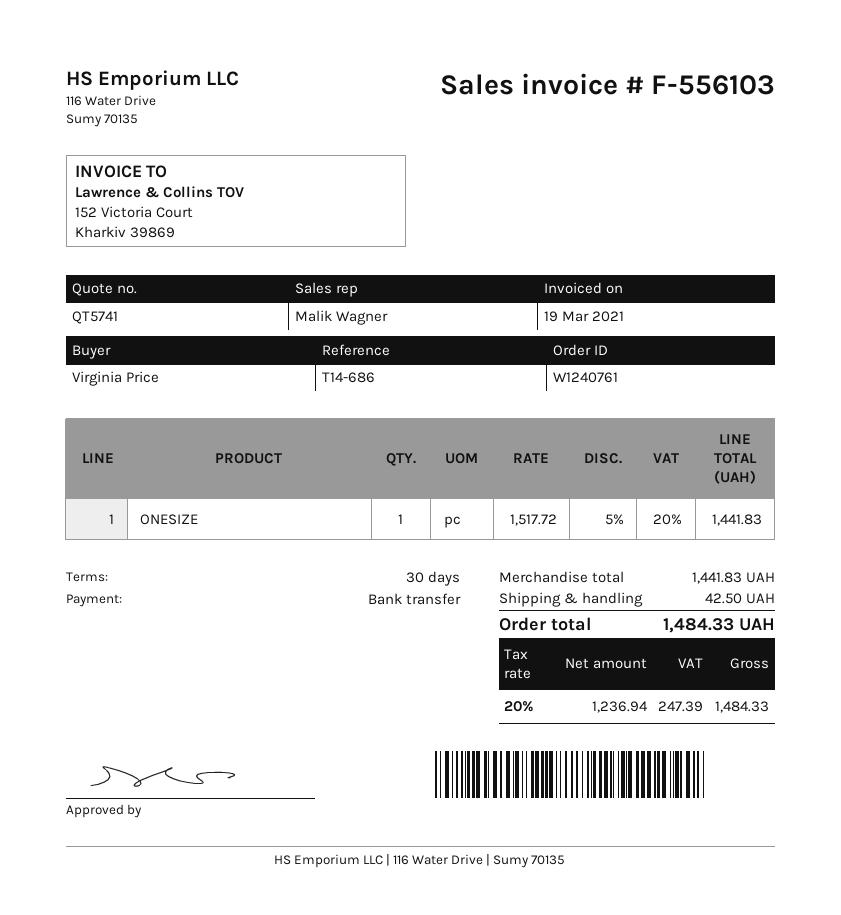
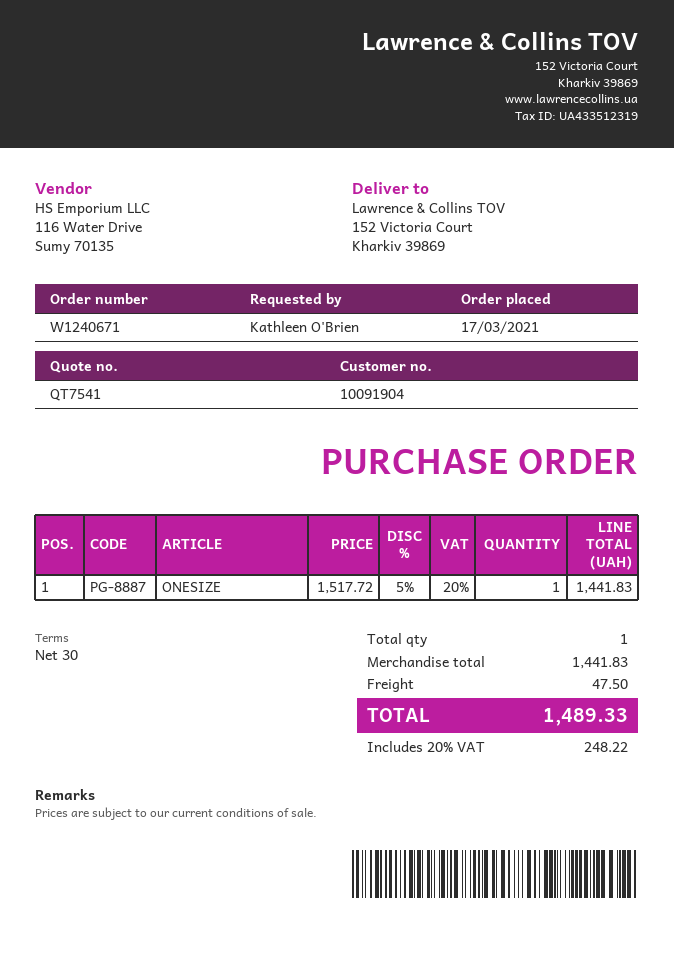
quote number: QT5741 -> QT7541
order number: W1240761 -> W1240671
ordered by: Virginia Price -> Kathleen O'Brien
shipping: 42.50 -> 47.50
tax: 20% = 247.39 -> 20% = 248.22
total: 1484.33 -> 1489.33

